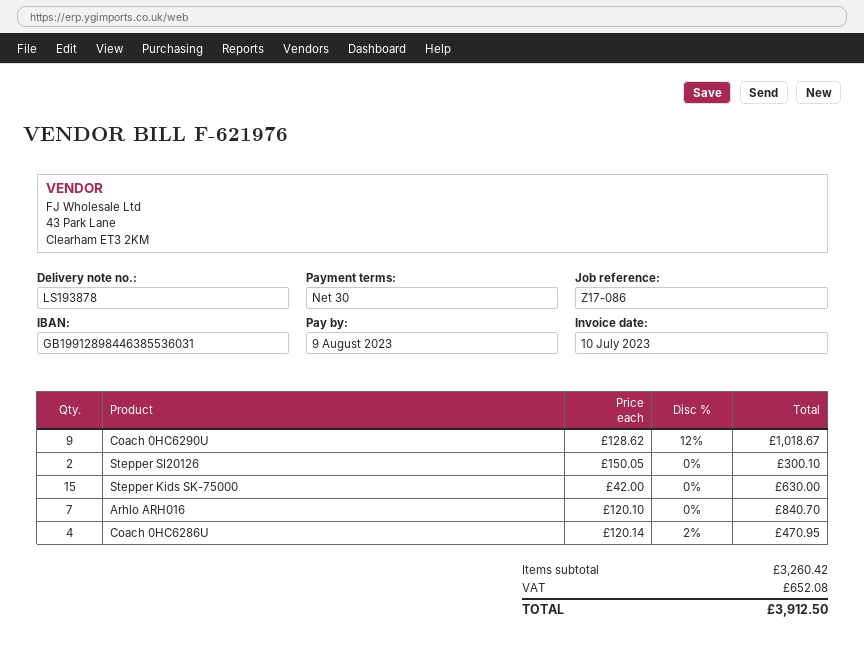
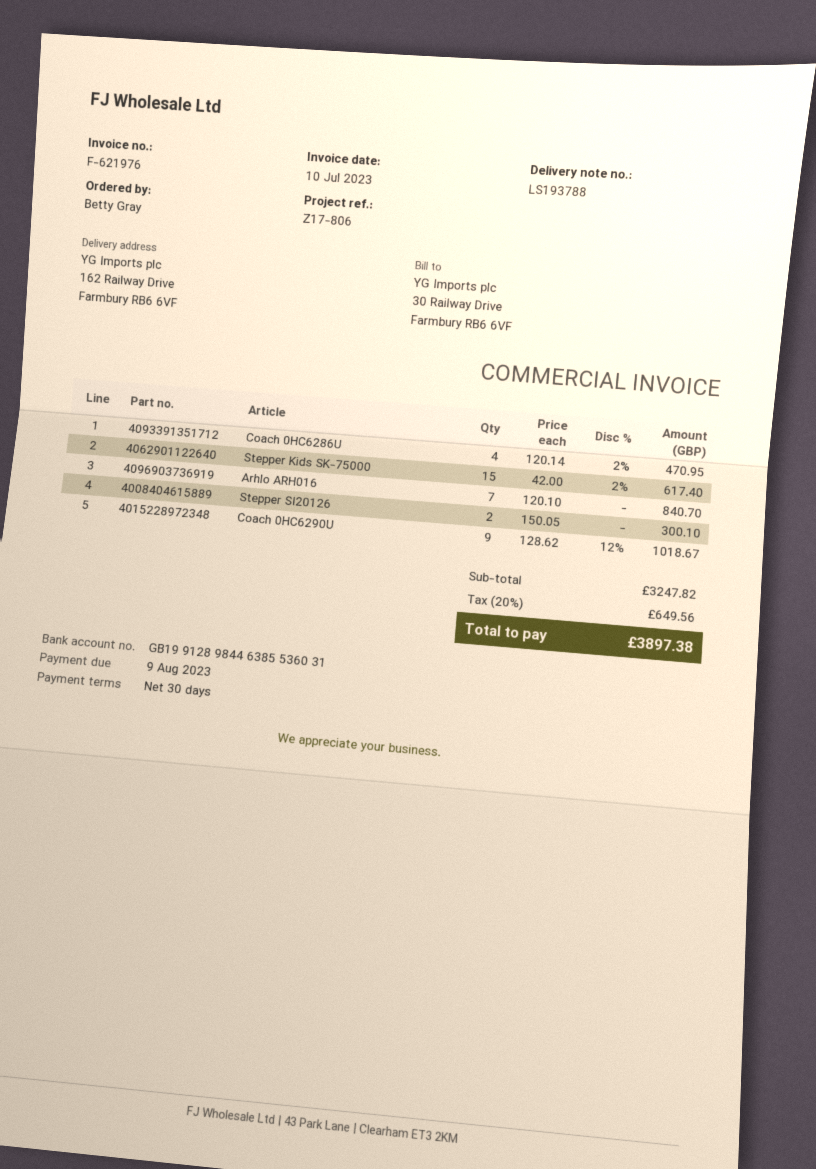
delivery note number: LS193878 -> LS193788
reference: Z17-086 -> Z17-806
Stepper Kids SK-75000: 15 x 42.00 = 630.00 -> 15 x 42.00 - 2% = 617.40
subtotal: 3260.42 -> 3247.82
tax: 652.08 -> 649.56
total: 3912.50 -> 3897.38

